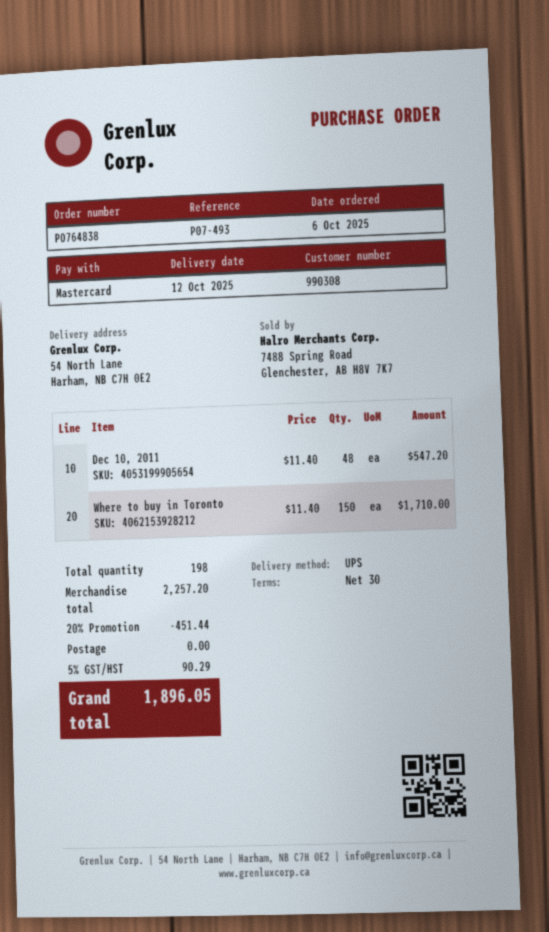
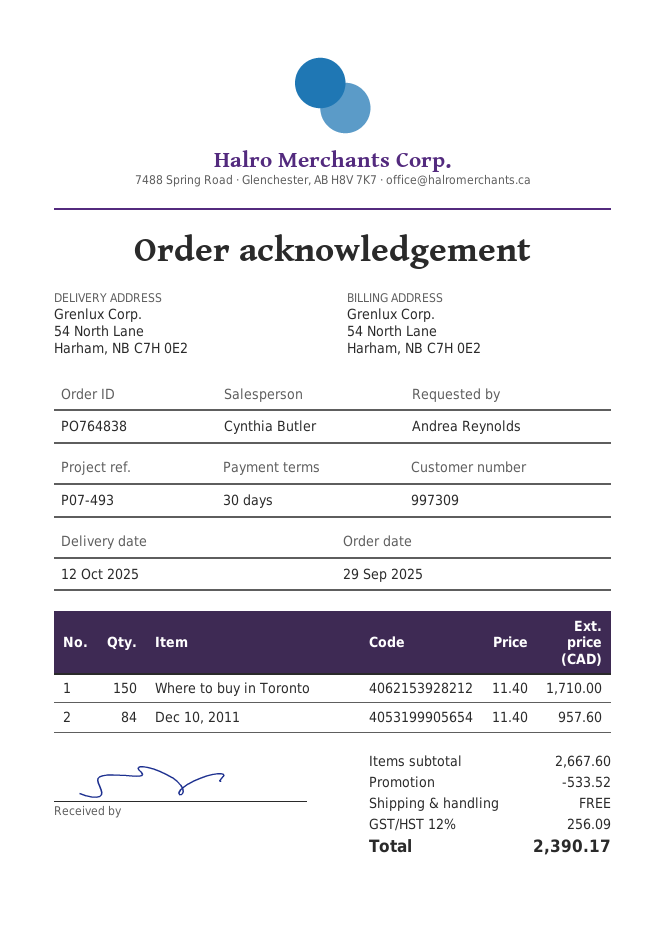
order date: 2025-10-06 -> 2025-09-29
customer number: 990308 -> 997309
Dec 10, 2011: 48 x 11.40 = 547.20 -> 84 x 11.40 = 957.60
subtotal: 2257.20 -> 2667.60
discount: 451.44 -> 533.52
tax: 5% = 90.29 -> 12% = 256.09
total: 1896.05 -> 2390.17

